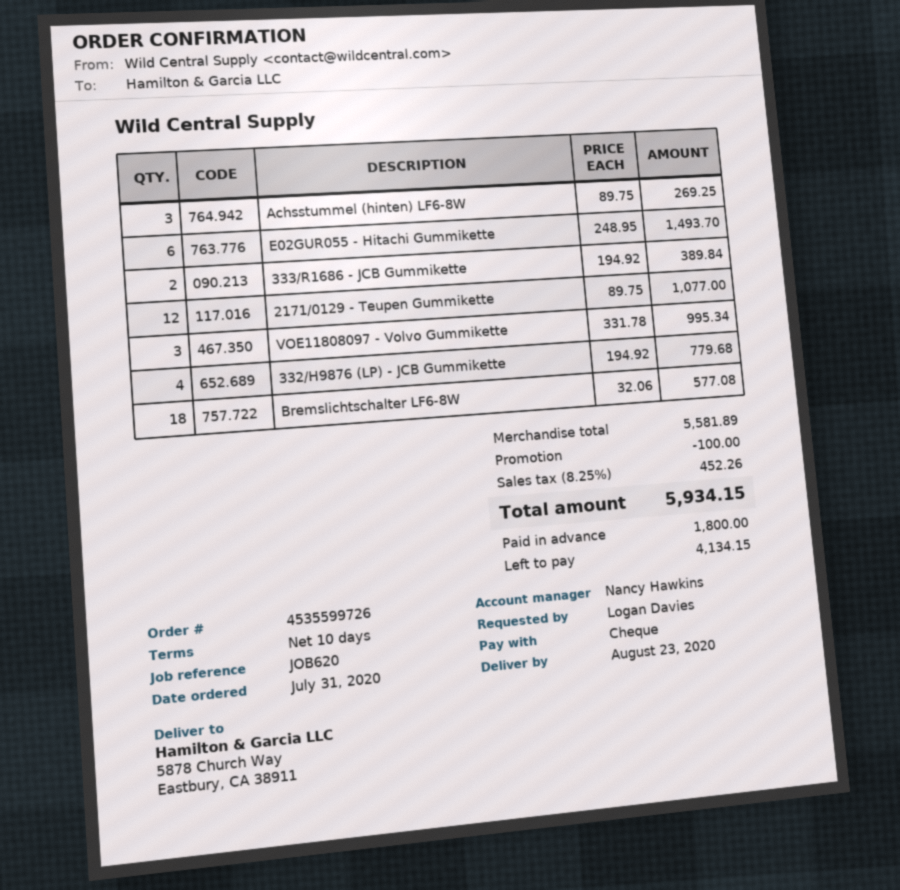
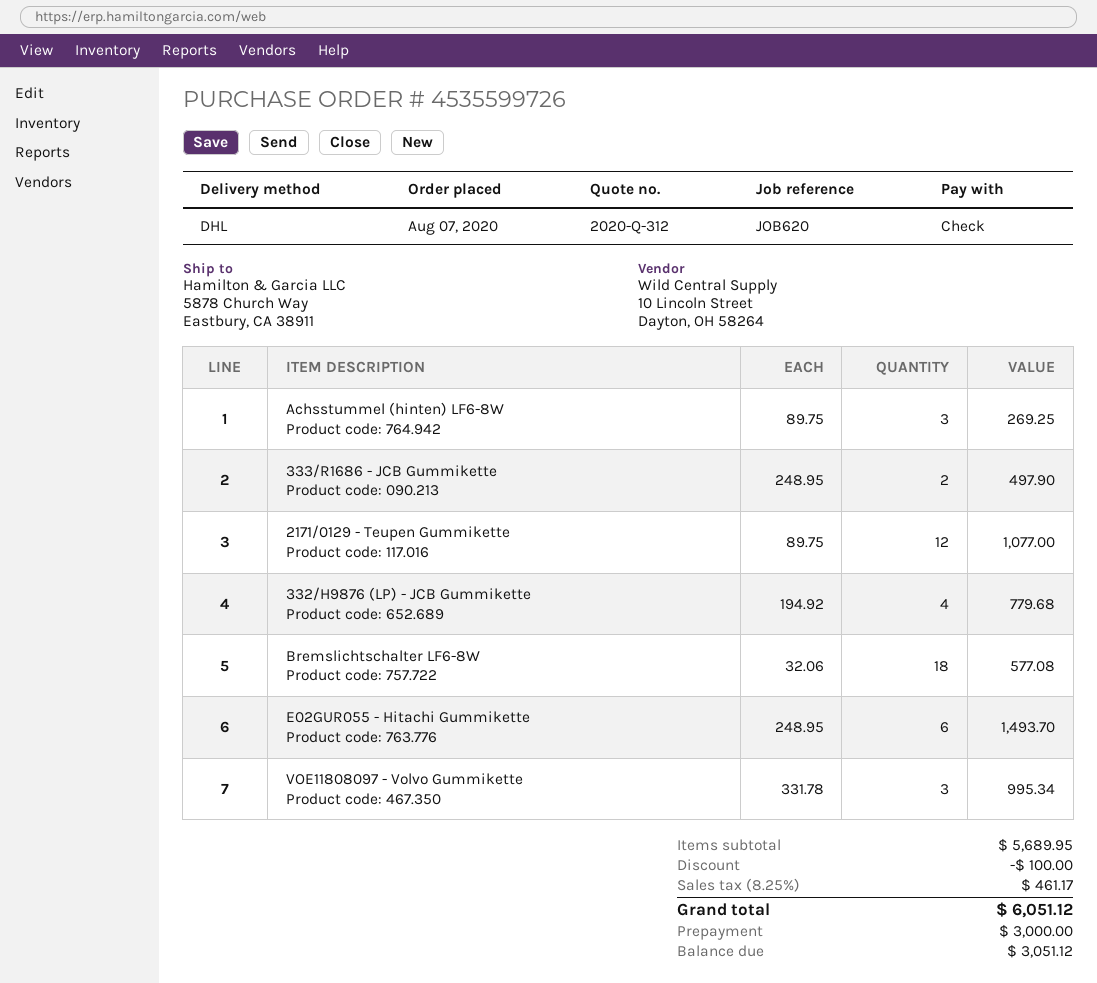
order date: 2020-07-31 -> 2020-08-07
333/R1686 - JCB Gummikette: 2 x 194.92 = 389.84 -> 2 x 248.95 = 497.90
subtotal: 5581.89 -> 5689.95
tax: 8.25% = 452.26 -> 8.25% = 461.17
total: 5934.15 -> 6051.12
deposit: 1800.00 -> 3000.00
balance: 4134.15 -> 3051.12

